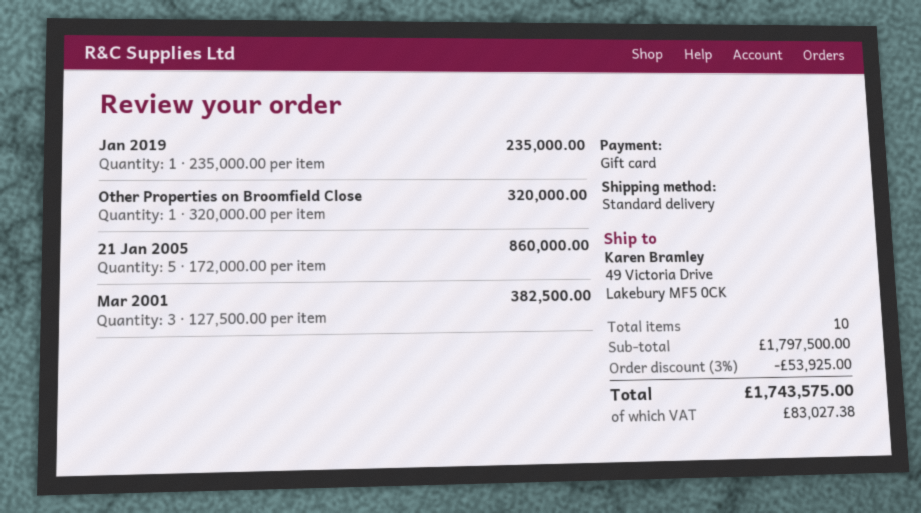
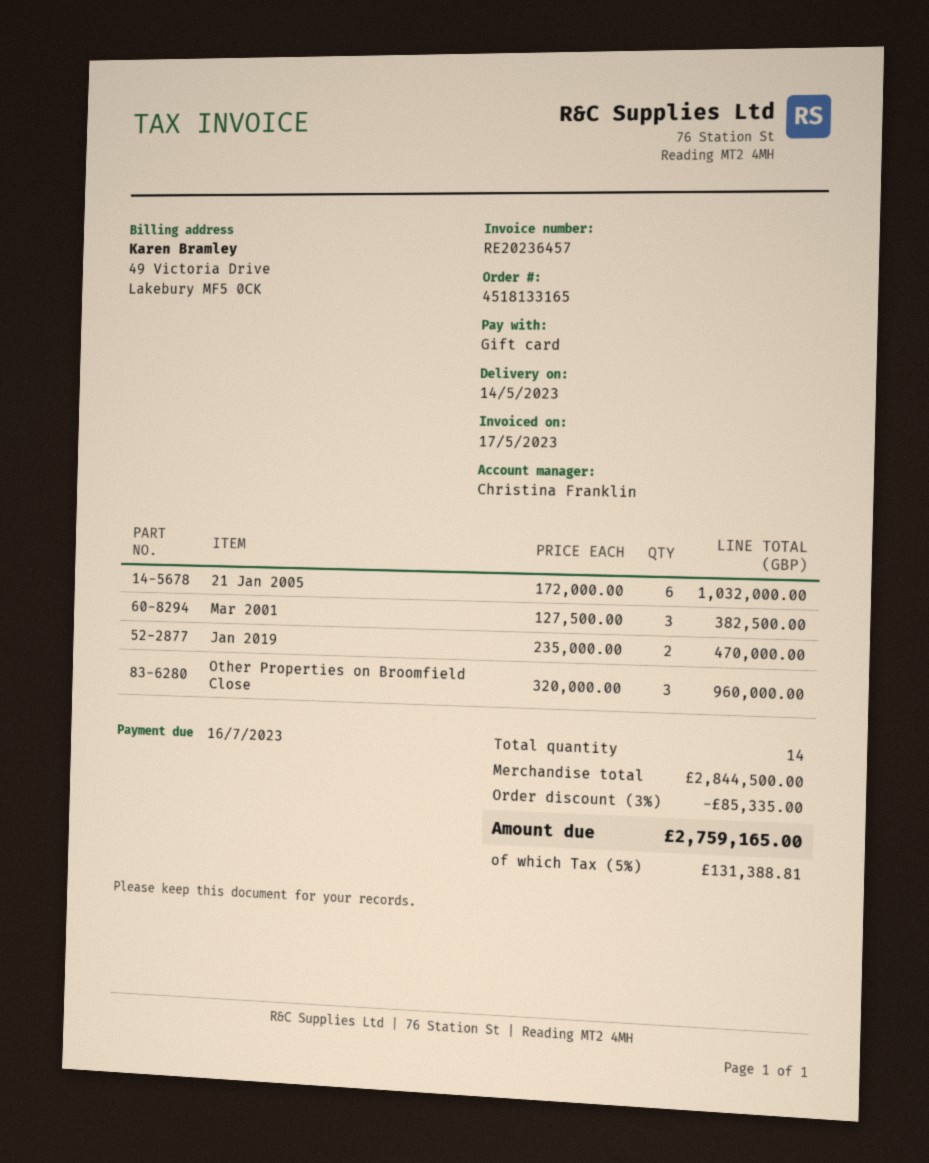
Jan 2019: 1 x 235000.00 = 235000.00 -> 2 x 235000.00 = 470000.00
Other Properties on Broomfield Close: 1 x 320000.00 = 320000.00 -> 3 x 320000.00 = 960000.00
21 Jan 2005: 5 x 172000.00 = 860000.00 -> 6 x 172000.00 = 1032000.00
total quantity: 10 -> 14
subtotal: 1797500.00 -> 2844500.00
discount: 3% = 53925.00 -> 3% = 85335.00
tax: 83027.38 -> 131388.81
total: 1743575.00 -> 2759165.00

